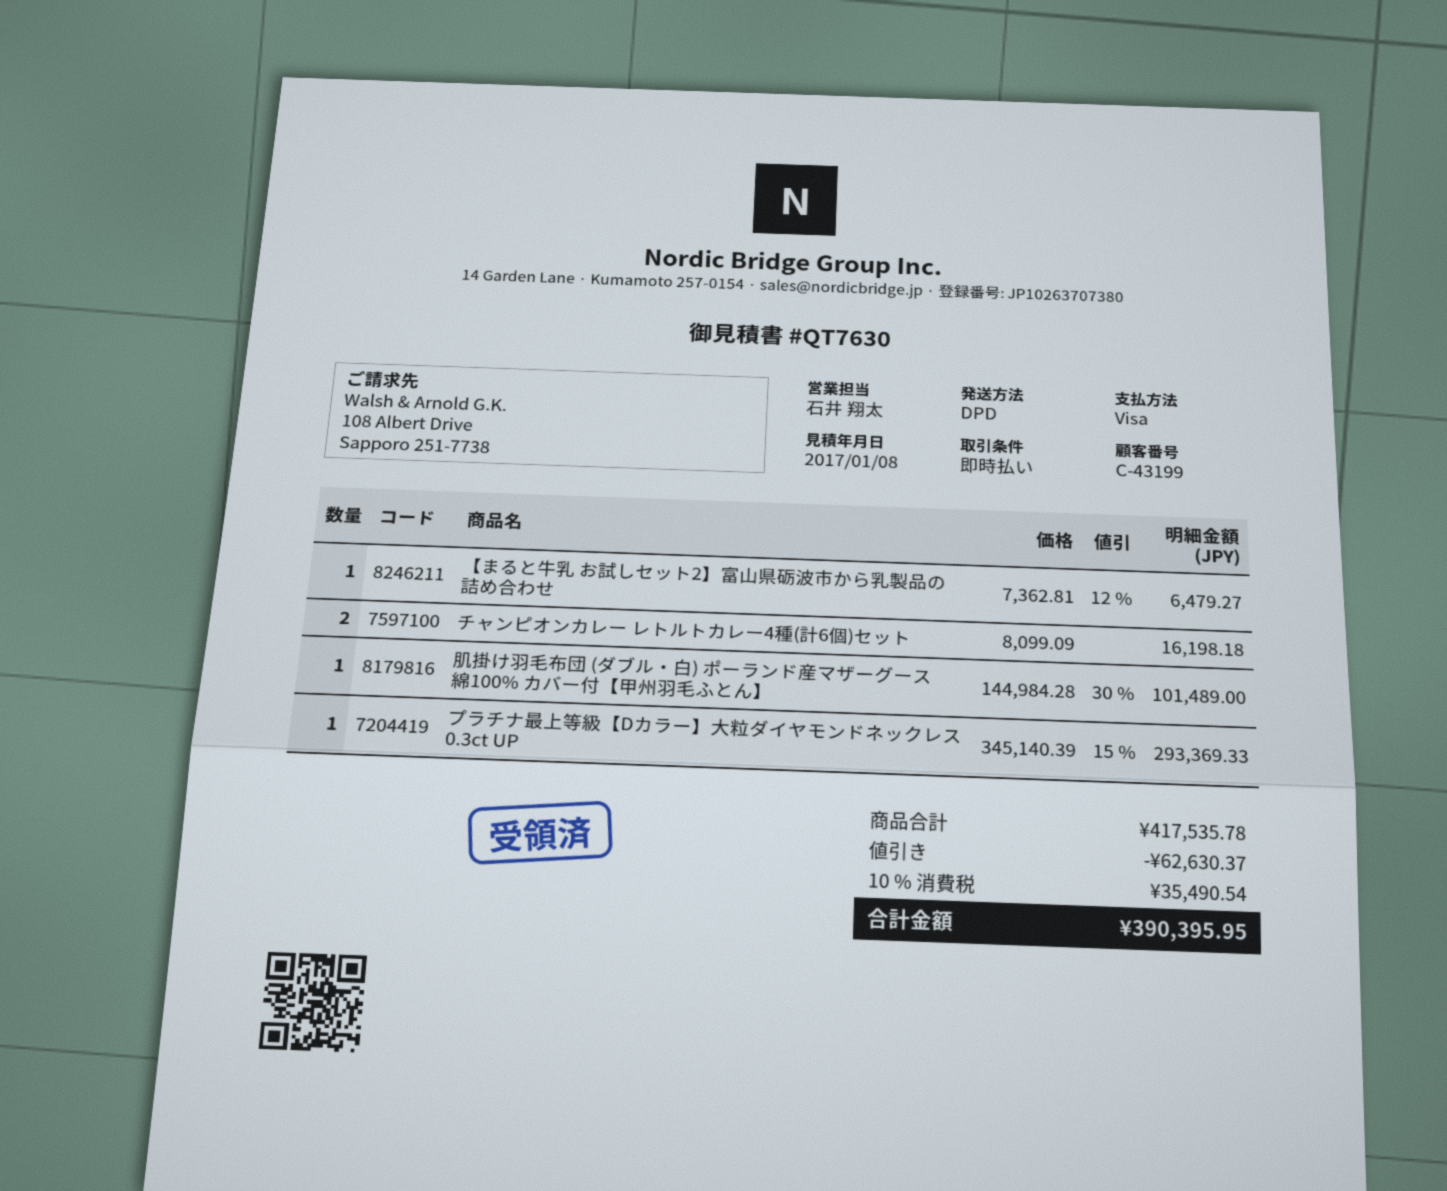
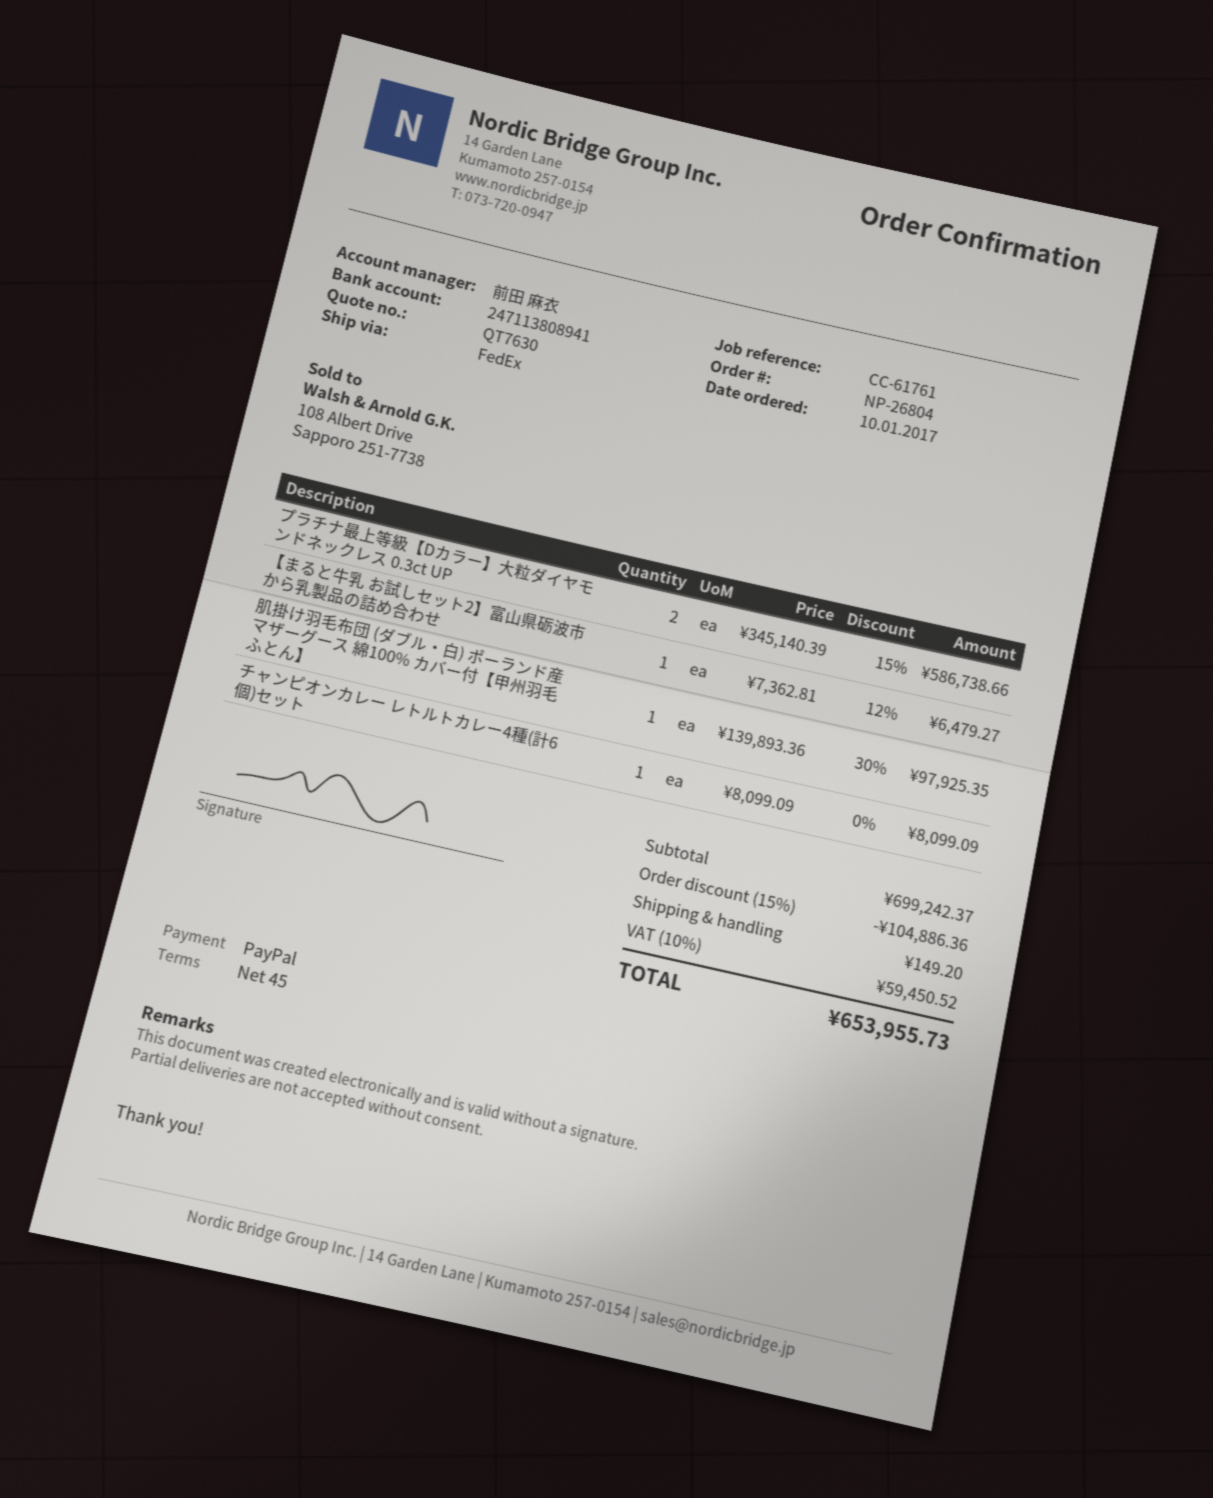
payment terms: on receipt -> 45 days
sales rep: 石井 翔太 -> 前田 麻衣
payment method: Visa -> PayPal
shipping method: DPD -> FedEx
チャンピオンカレー レトルトカレー4種(計6個)セット: 2 x 8099.09 = 16198.18 -> 1 x 8099.09 = 8099.09
肌掛け羽毛布団 (ダブル・白) ポーランド産マザーグース 綿100% カバー付【甲州羽毛ふとん】: 1 x 144984.28 - 30% = 101489.00 -> 1 x 139893.36 - 30% = 97925.35
プラチナ最上等級【Dカラー】大粒ダイヤモンドネックレス 0.3ct UP: 1 x 345140.39 - 15% = 293369.33 -> 2 x 345140.39 - 15% = 586738.66
subtotal: 417535.78 -> 699242.37
discount: 62630.37 -> 104886.36
shipping: none -> 149.20
tax: 10% = 35490.54 -> 10% = 59450.52
total: 390395.95 -> 653955.73

